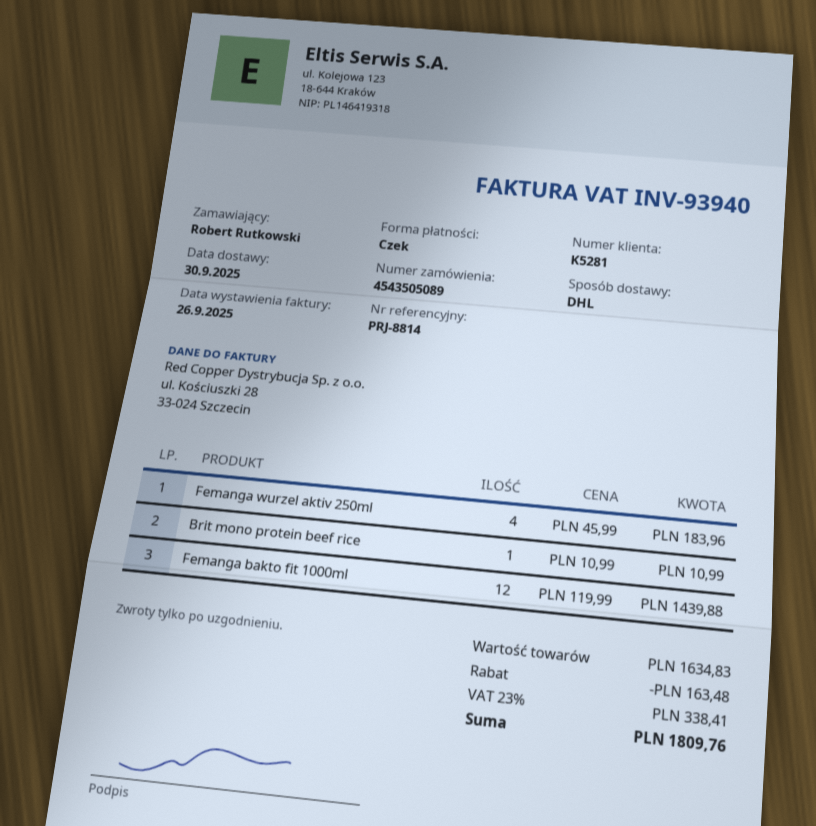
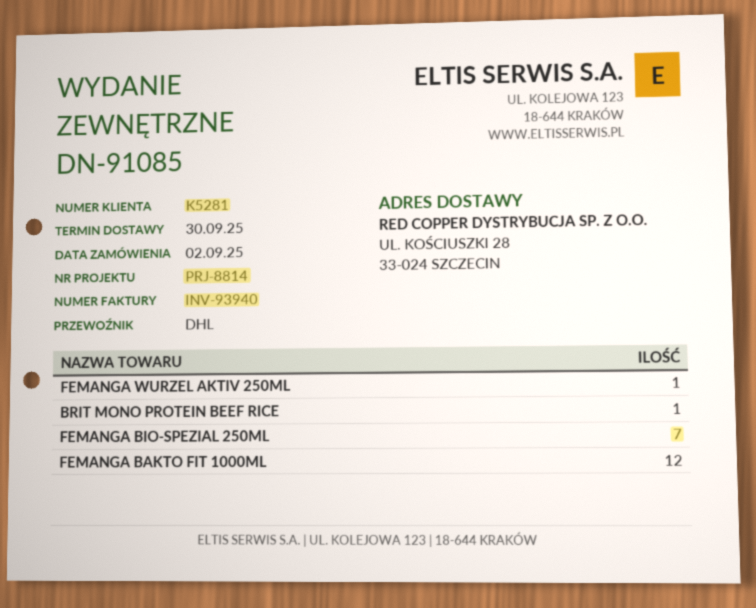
Femanga wurzel aktiv 250ml: 4 -> 1
FEMANGA BIO-SPEZIAL 250ML: none -> 7

